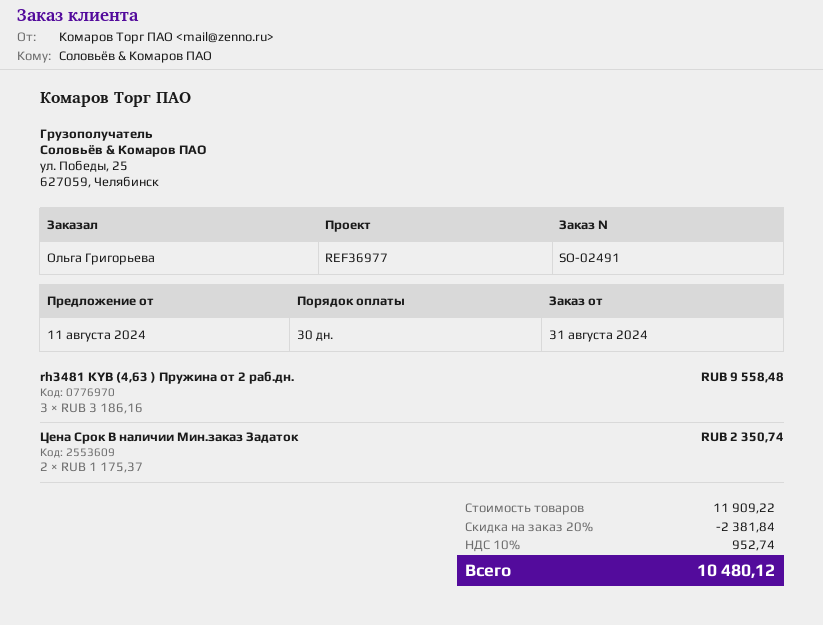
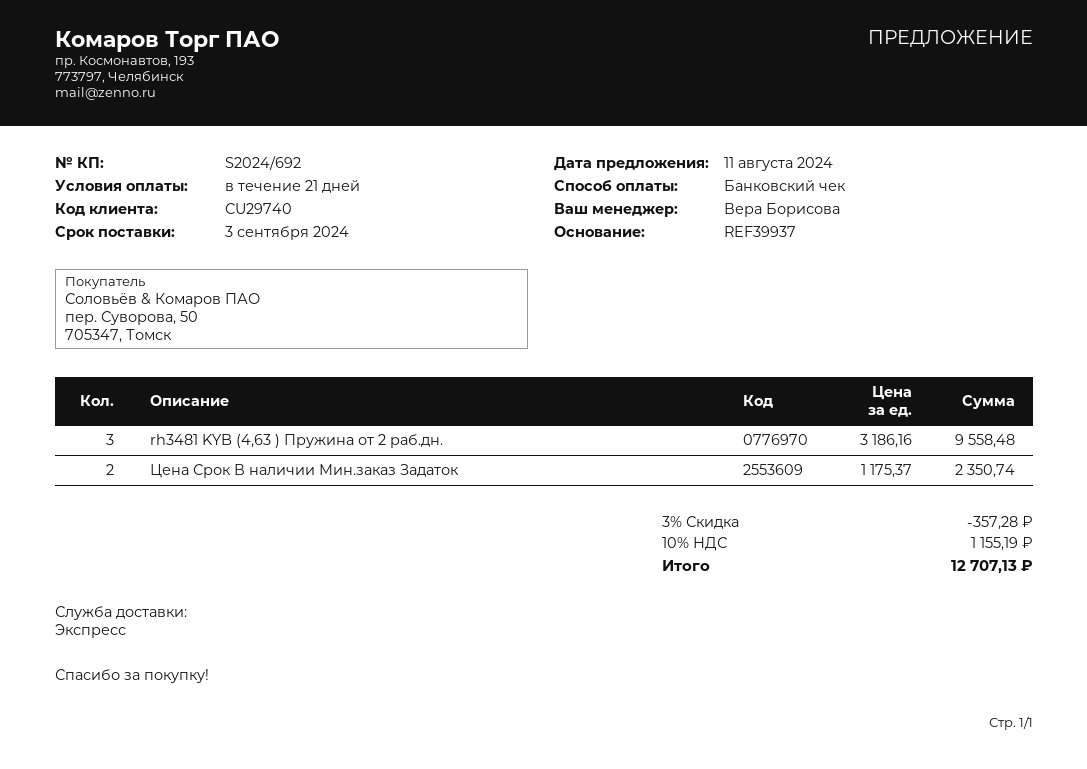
payment terms: 30 days -> 21 days
reference: REF36977 -> REF39937
discount: 20% = 2381.84 -> 3% = 357.28
tax: 10% = 952.74 -> 10% = 1155.19
total: 10480.12 -> 12707.13

